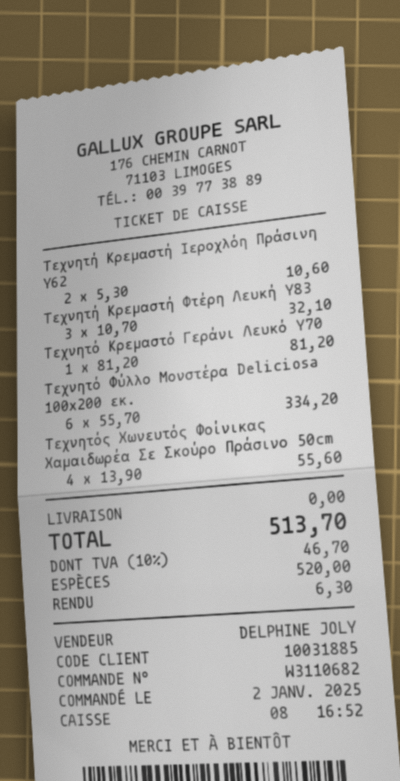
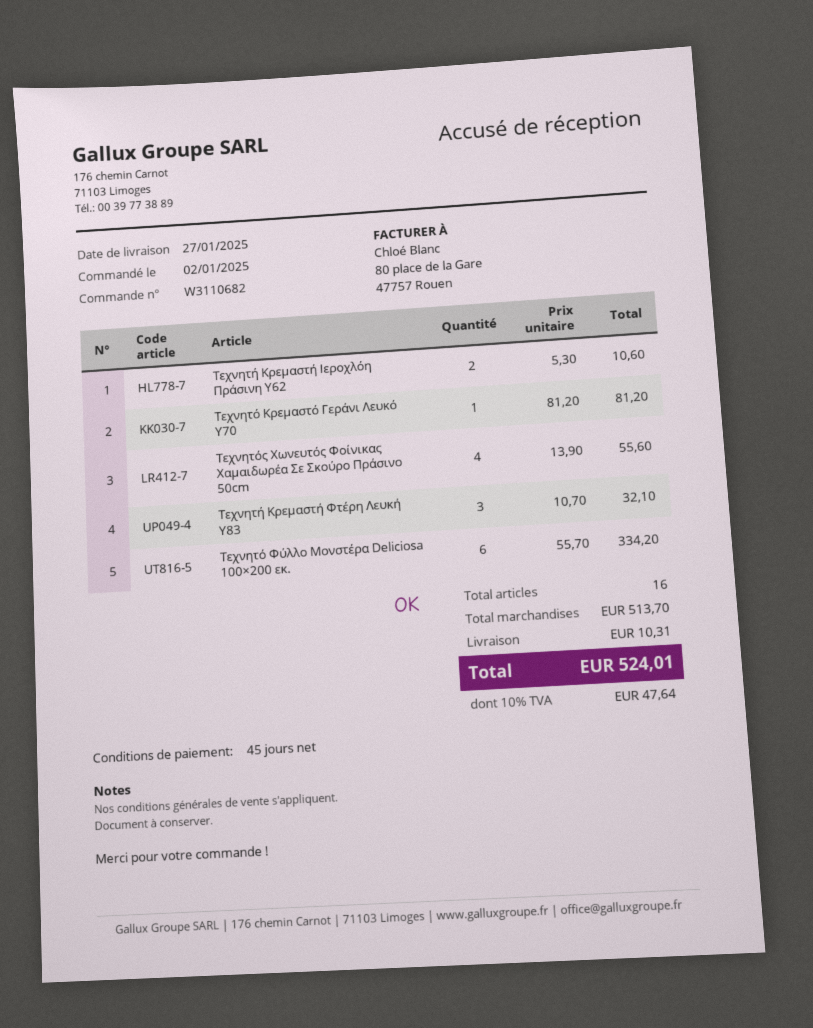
shipping: 0.00 -> 10.31
tax: 10% = 46.70 -> 10% = 47.64
total: 513.70 -> 524.01

